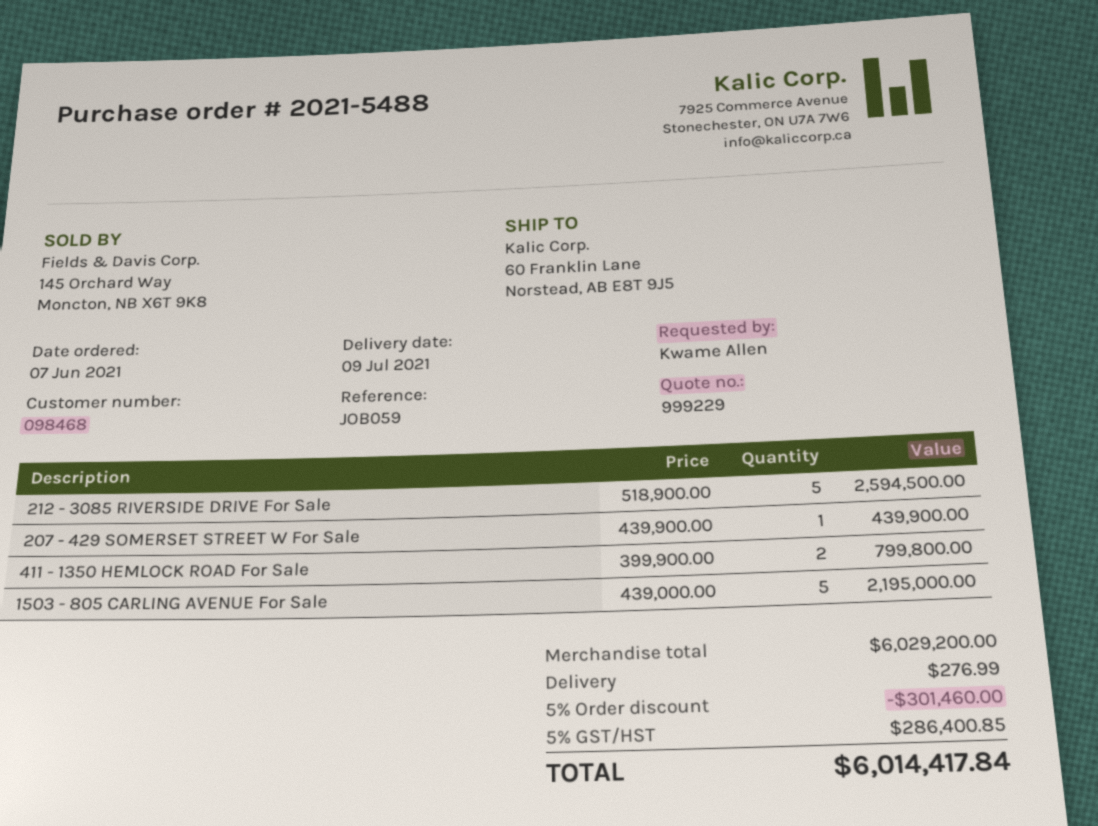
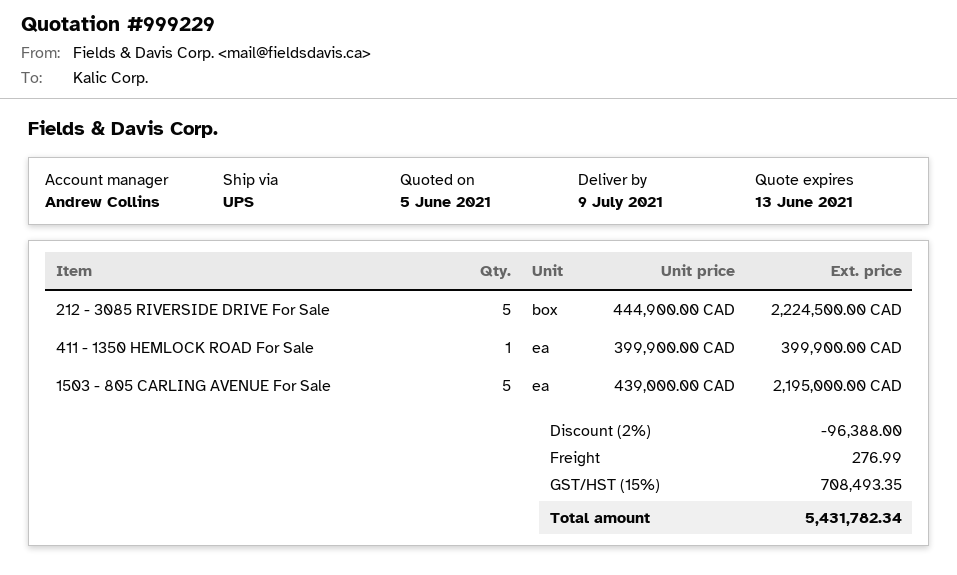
212 - 3085 RIVERSIDE DRIVE For Sale: 5 x 518900.00 = 2594500.00 -> 5 x 444900.00 = 2224500.00
207 - 429 SOMERSET STREET W For Sale: 1 x 439900.00 = 439900.00 -> none
411 - 1350 HEMLOCK ROAD For Sale: 2 x 399900.00 = 799800.00 -> 1 x 399900.00 = 399900.00
discount: 5% = 301460.00 -> 2% = 96388.00
tax: 5% = 286400.85 -> 15% = 708493.35
total: 6014417.84 -> 5431782.34

